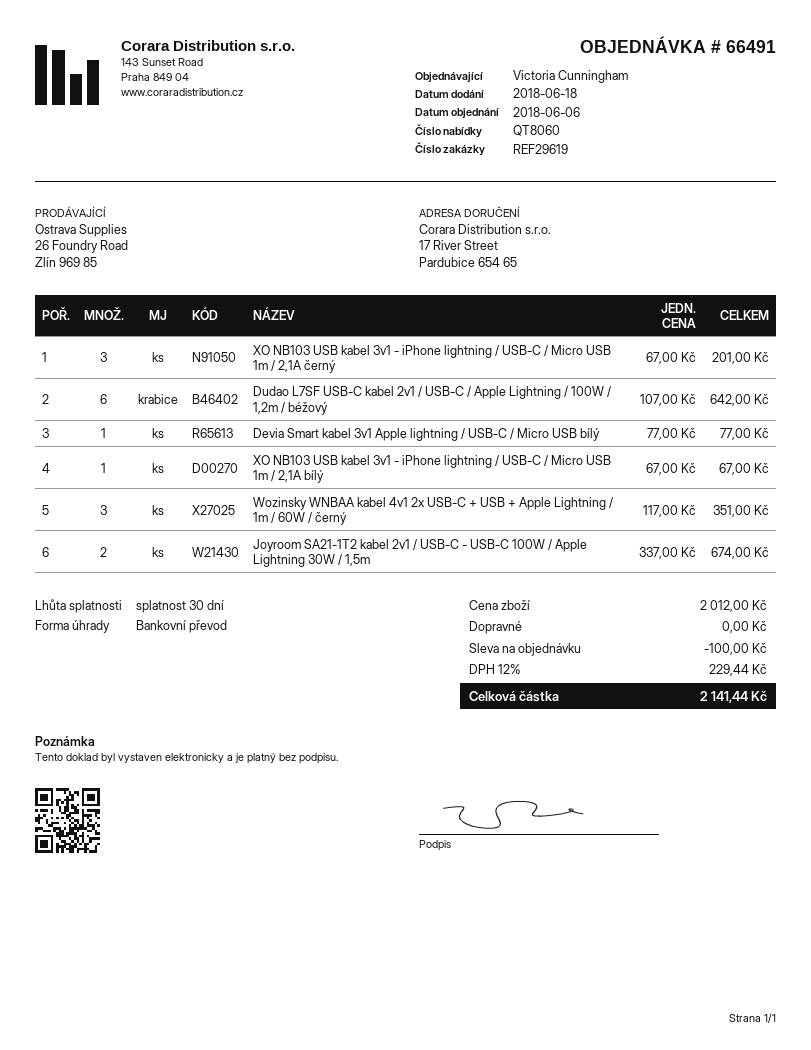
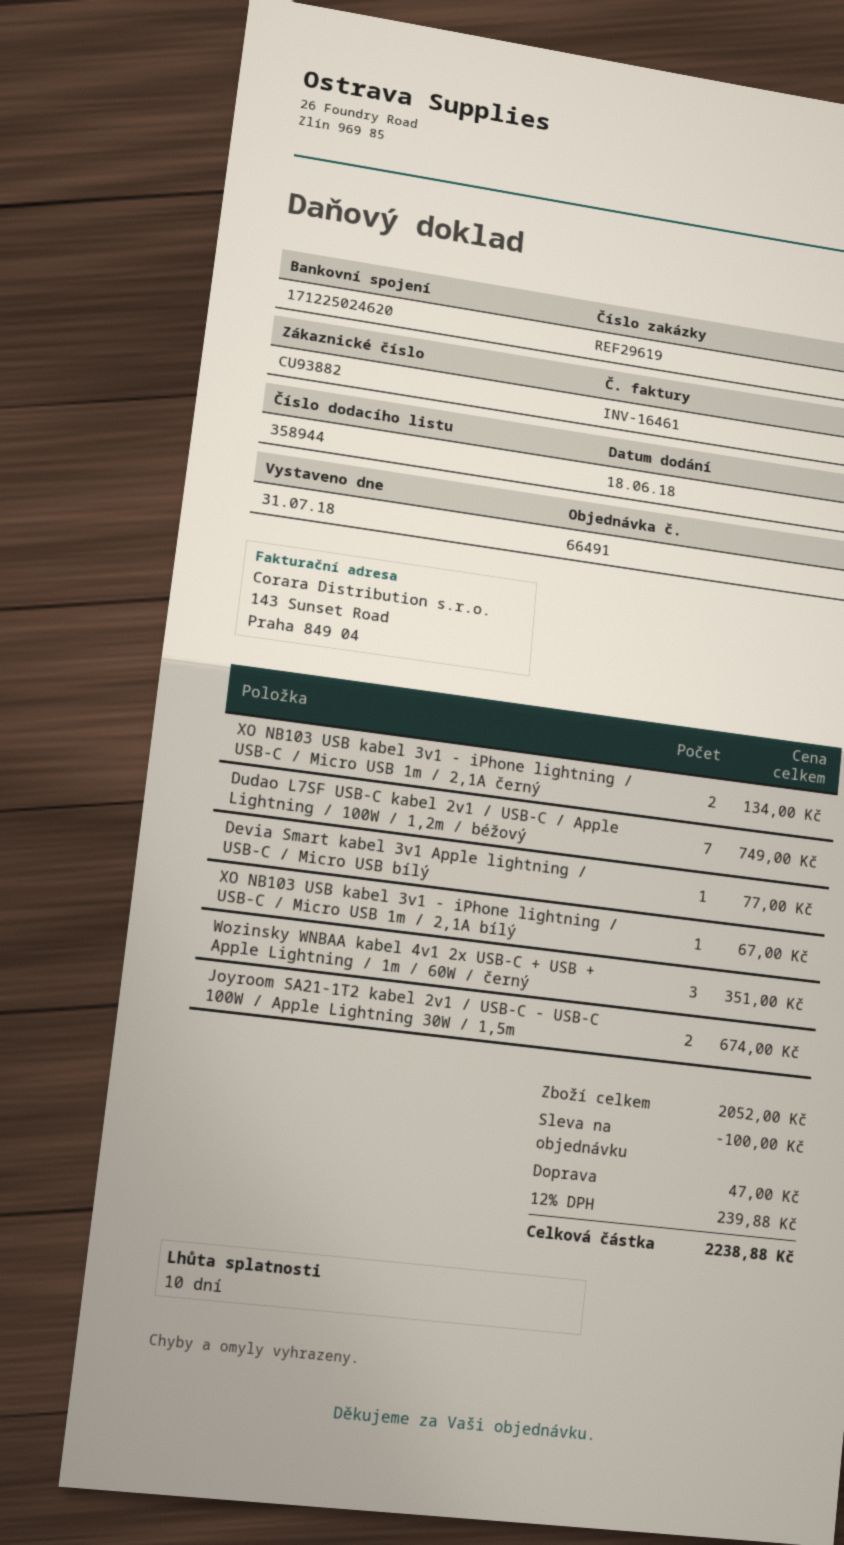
payment terms: 30 days -> 10 days
XO NB103 USB kabel 3v1 - iPhone lightning / USB-C / Micro USB 1m / 2,1A černý: 3 for 201.00 -> 2 for 134.00
Dudao L7SF USB-C kabel 2v1 / USB-C / Apple Lightning / 100W / 1,2m / béžový: 6 for 642.00 -> 7 for 749.00
subtotal: 2012.00 -> 2052.00
shipping: 0.00 -> 47.00
tax: 12% = 229.44 -> 12% = 239.88
total: 2141.44 -> 2238.88

